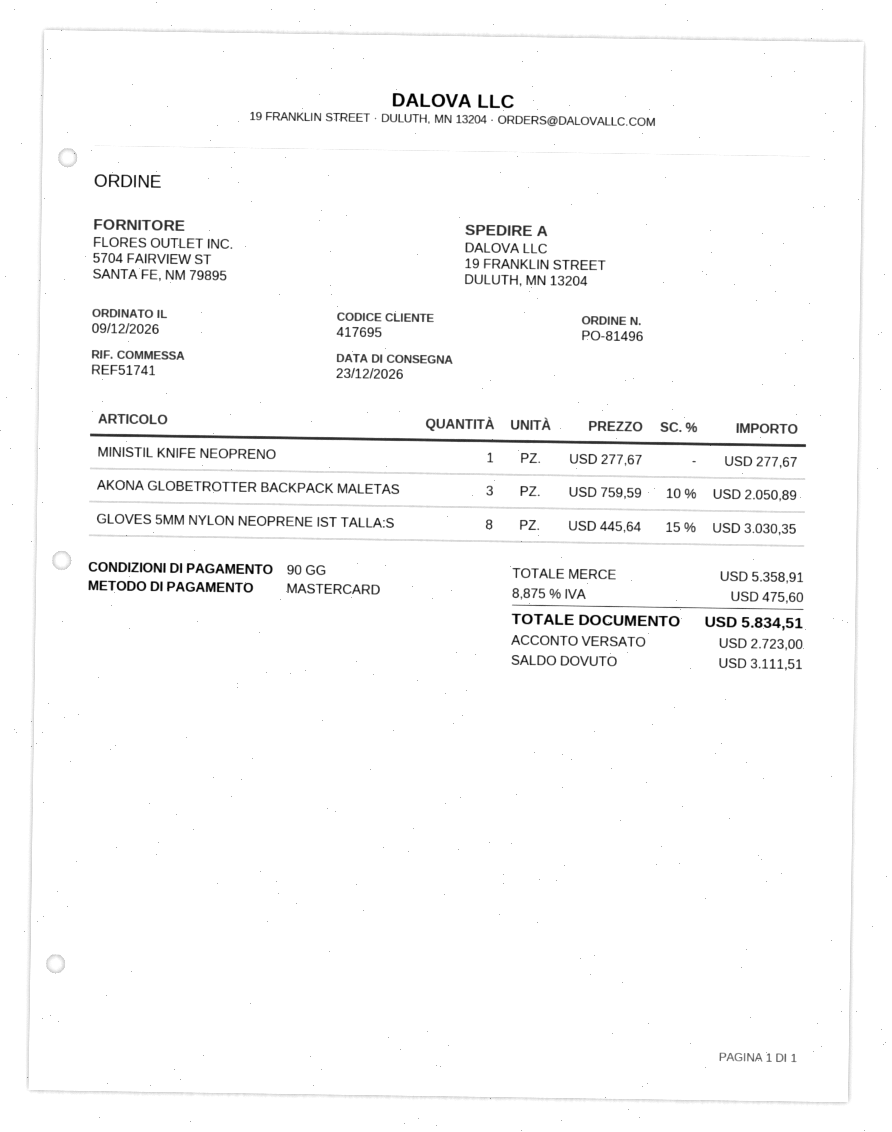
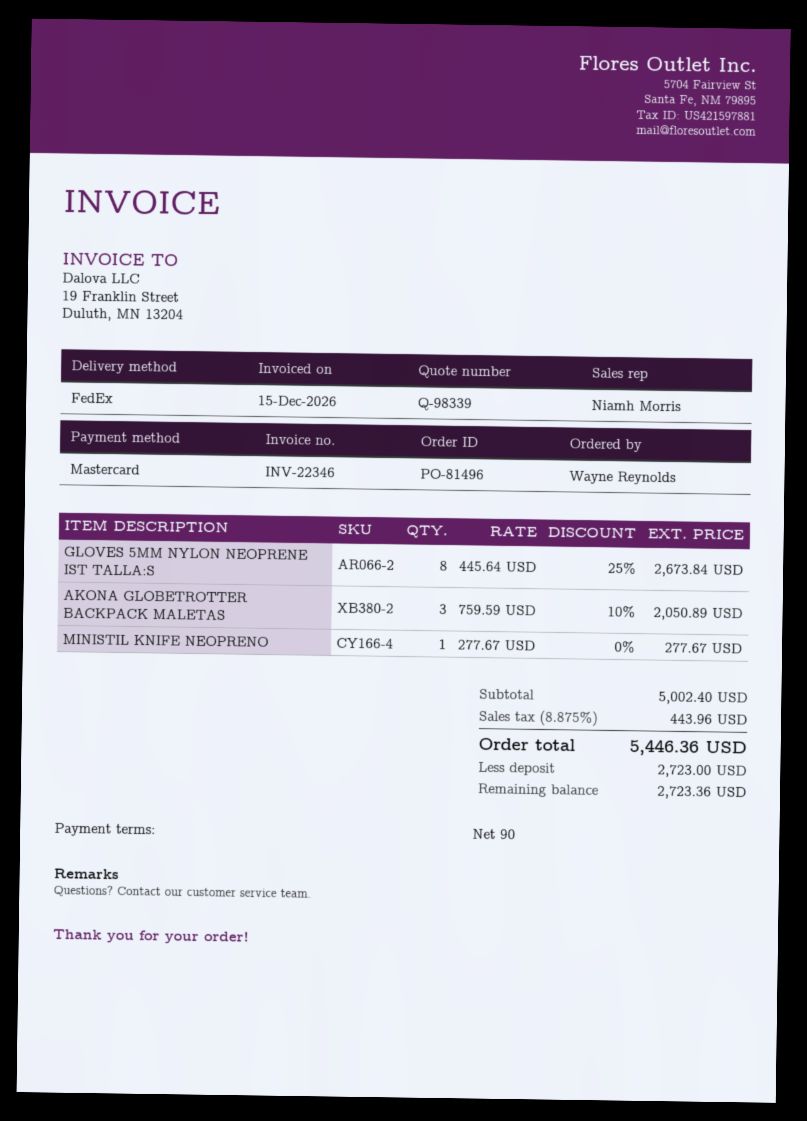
GLOVES 5MM NYLON NEOPRENE IST TALLA:S: 8 x 445.64 - 15% = 3030.35 -> 8 x 445.64 - 25% = 2673.84
subtotal: 5358.91 -> 5002.40
tax: 8.875% = 475.60 -> 8.875% = 443.96
total: 5834.51 -> 5446.36
balance: 3111.51 -> 2723.36

